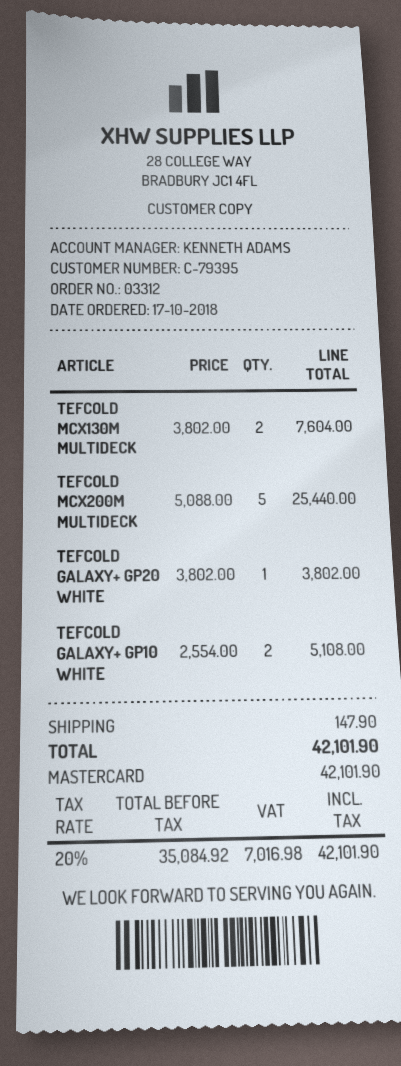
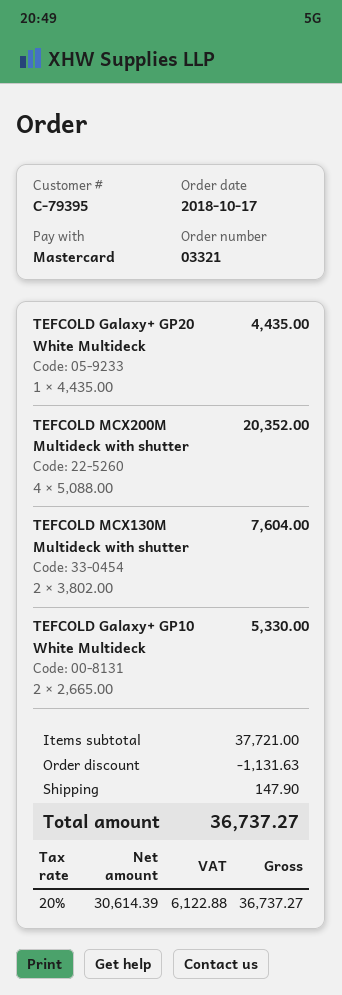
order number: 03312 -> 03321
TEFCOLD MCX200M MULTIDECK: 5 x 5088.00 = 25440.00 -> 4 x 5088.00 = 20352.00
TEFCOLD GALAXY+ GP20 WHITE: 1 x 3802.00 = 3802.00 -> 1 x 4435.00 = 4435.00
TEFCOLD GALAXY+ GP10 WHITE: 2 x 2554.00 = 5108.00 -> 2 x 2665.00 = 5330.00
discount: none -> 1131.63
net: 35084.92 -> 30614.39
tax: 20% = 7016.98 -> 20% = 6122.88
total: 42101.90 -> 36737.27

